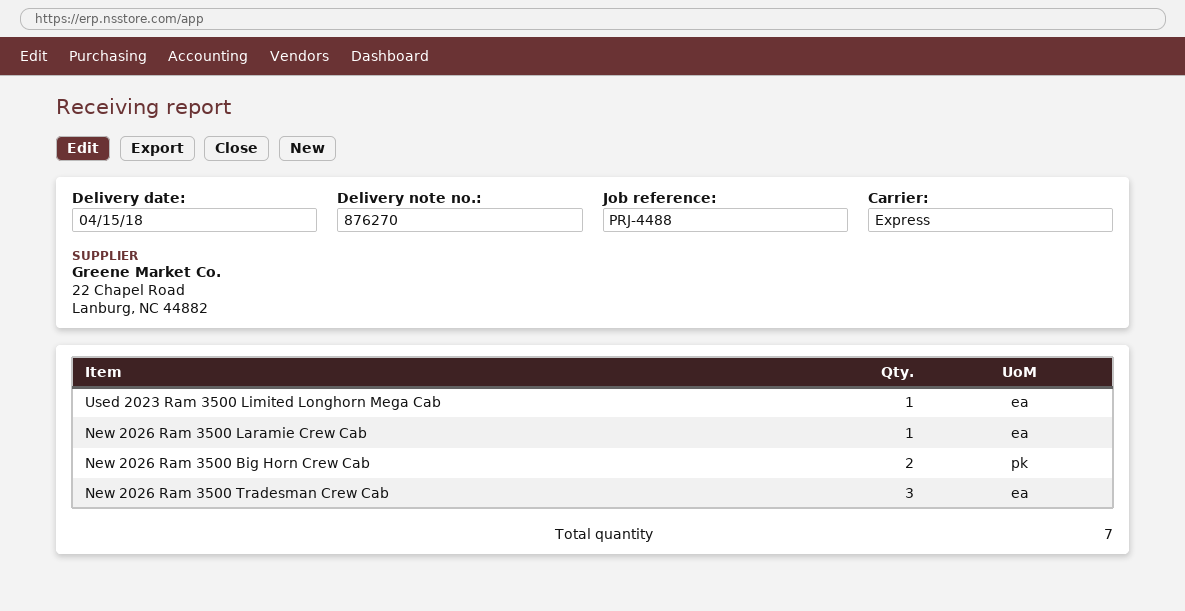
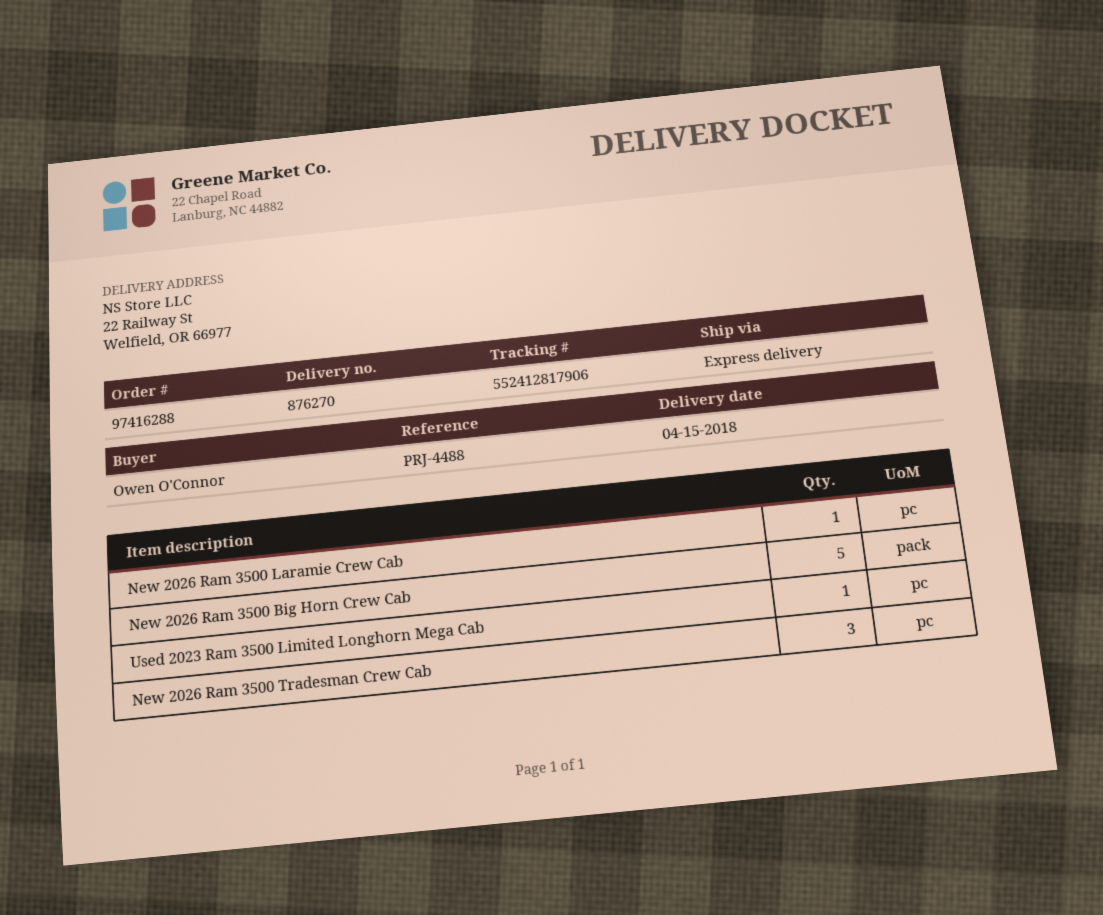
New 2026 Ram 3500 Big Horn Crew Cab: 2 -> 5

